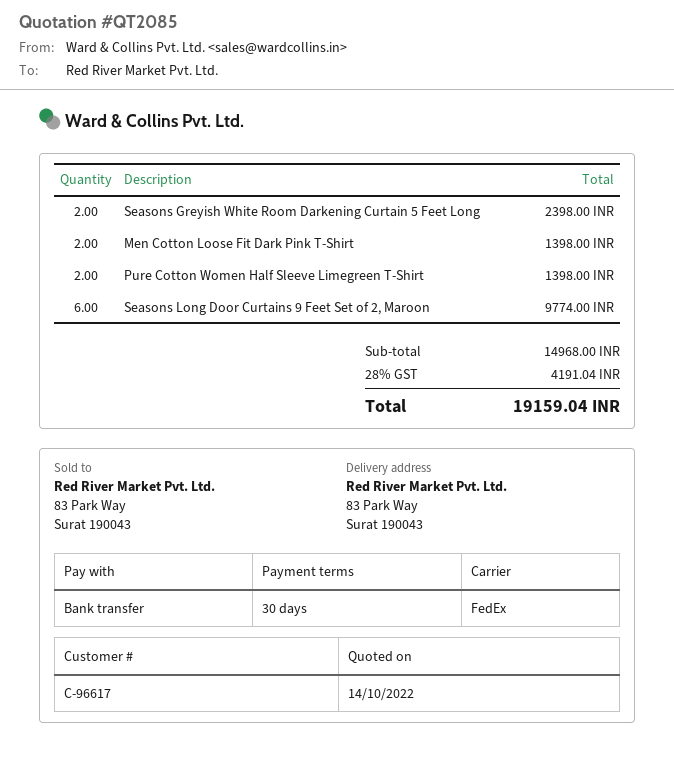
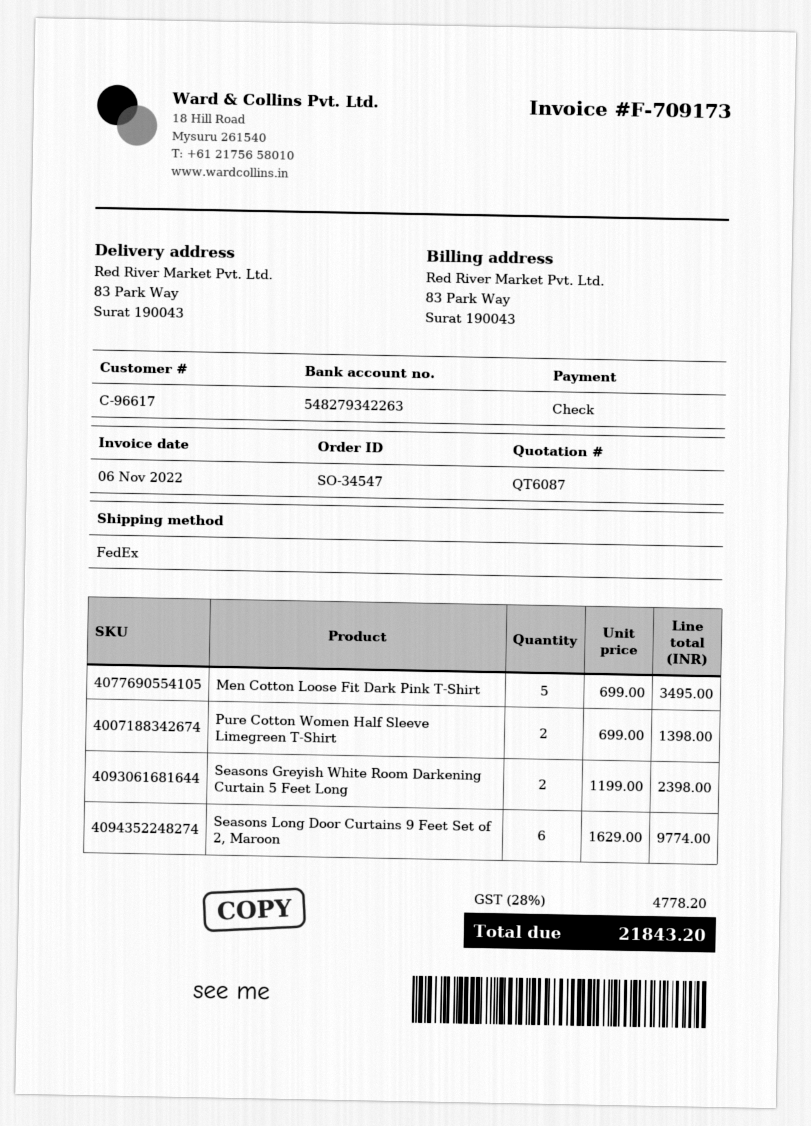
quote number: QT2085 -> QT6087
payment method: bank transfer -> cheque
Men Cotton Loose Fit Dark Pink T-Shirt: 2 for 1398.00 -> 5 for 3495.00
tax: 28% = 4191.04 -> 28% = 4778.20
total: 19159.04 -> 21843.20

